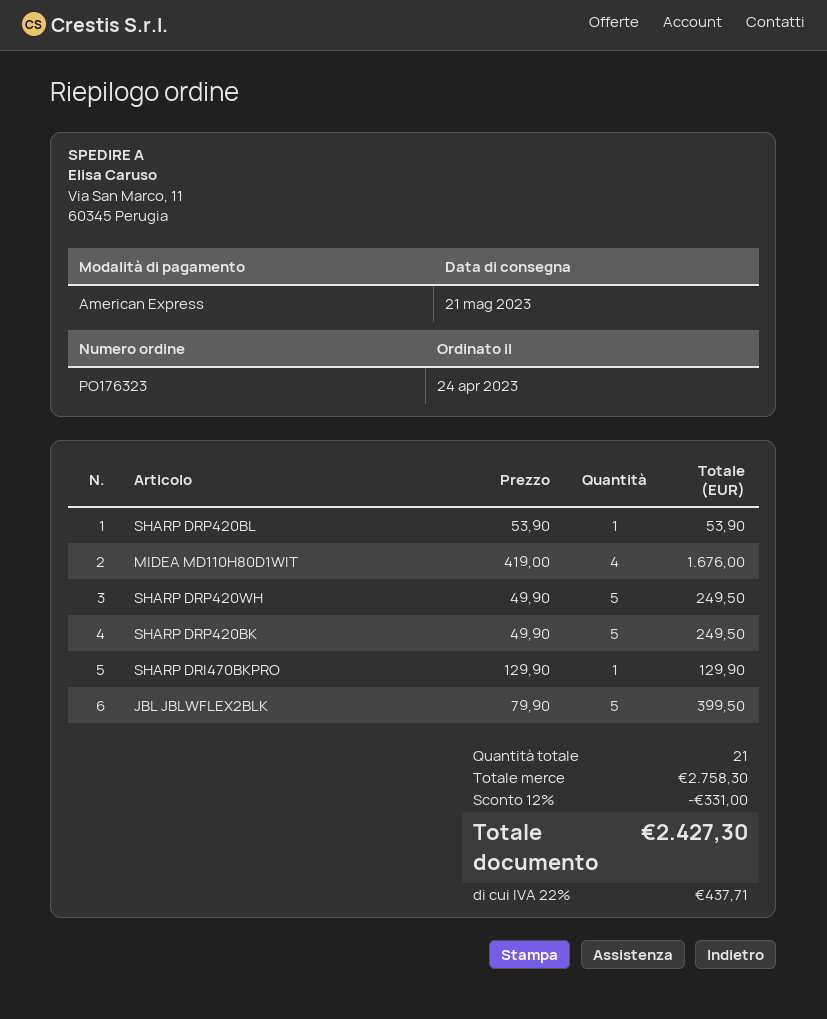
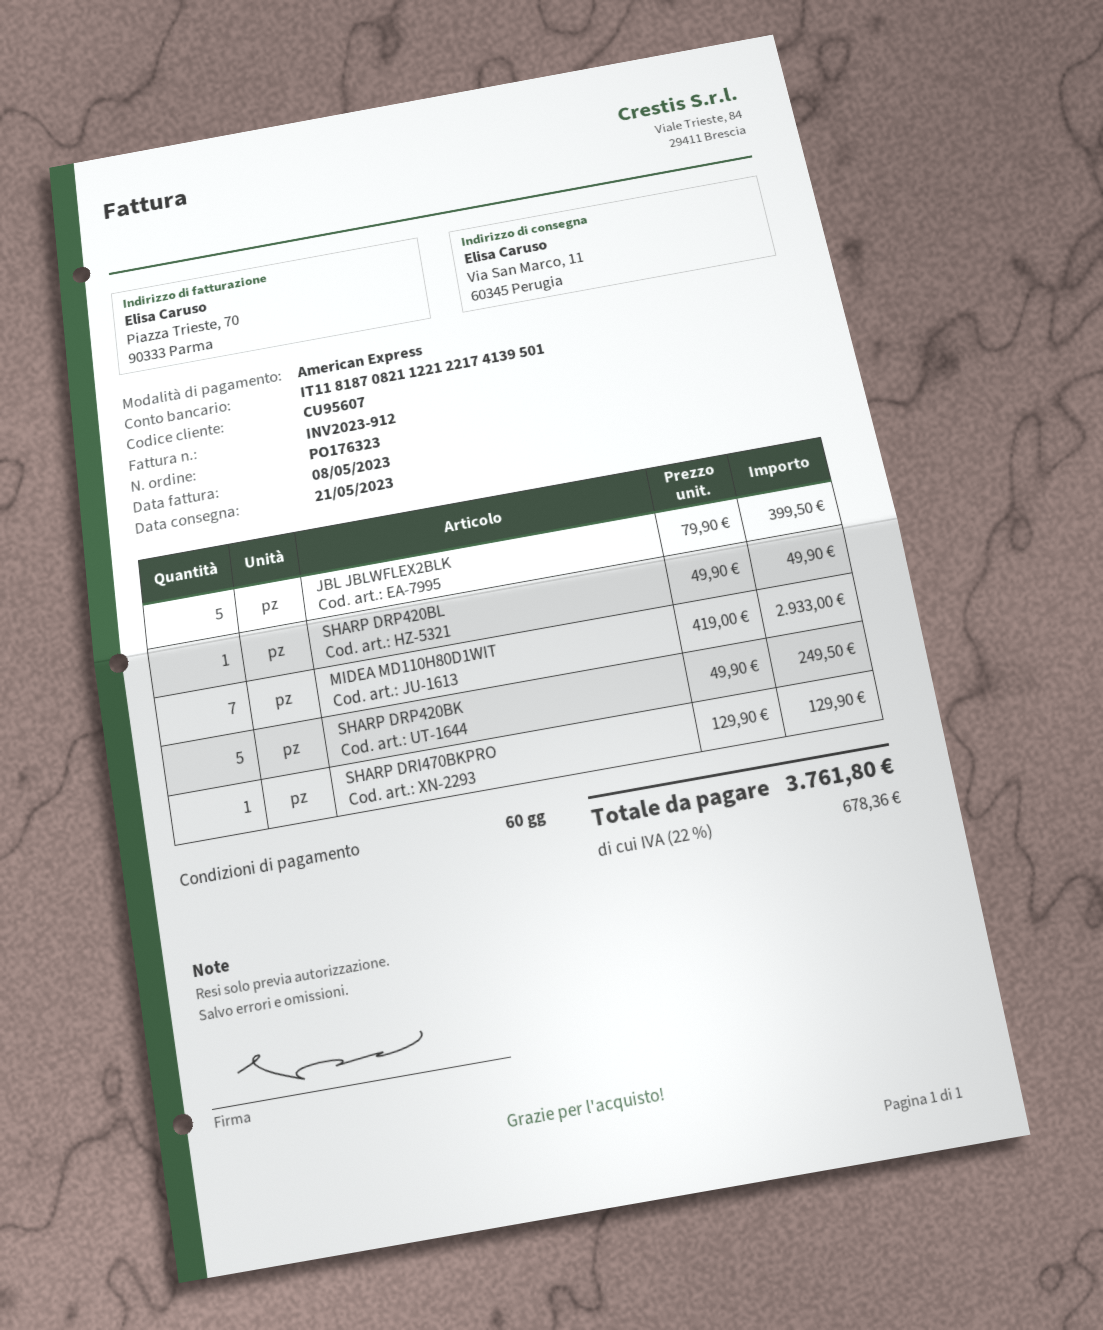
SHARP DRP420BL: 1 x 53.90 = 53.90 -> 1 x 49.90 = 49.90
MIDEA MD110H80D1WIT: 4 x 419.00 = 1676.00 -> 7 x 419.00 = 2933.00
SHARP DRP420WH: 5 x 49.90 = 249.50 -> none
discount: 12% = 331.00 -> none
tax: 22% = 437.71 -> 22% = 678.36
total: 2427.30 -> 3761.80

